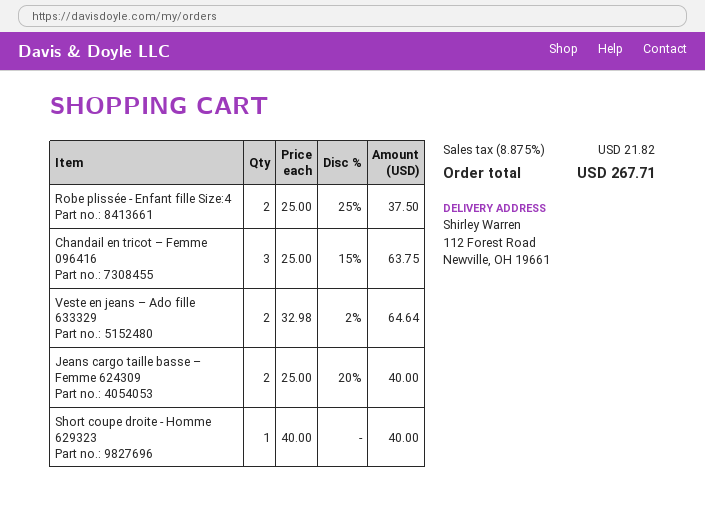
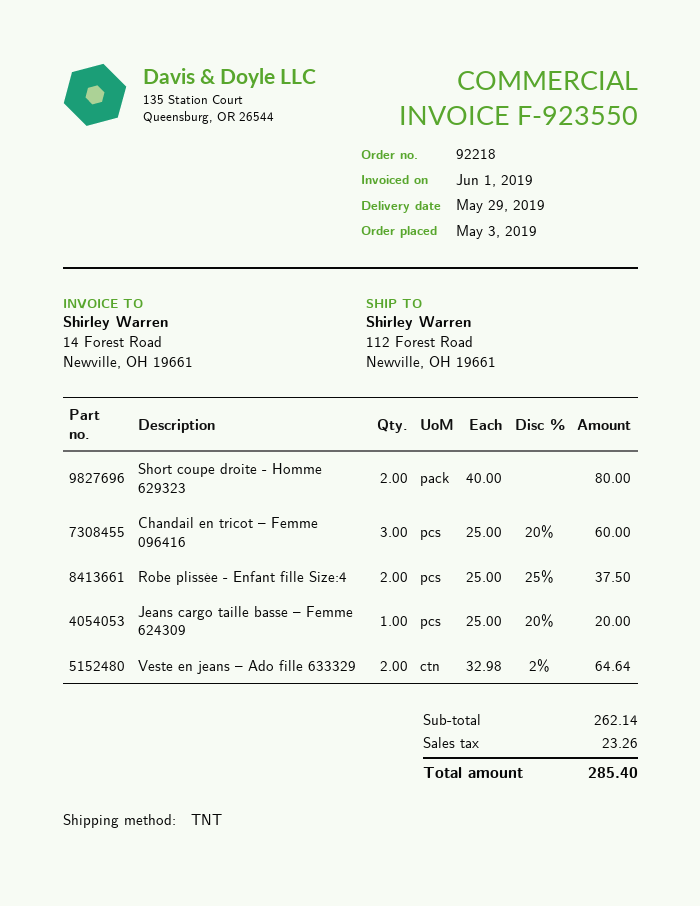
Chandail en tricot – Femme 096416: 3 x 25.00 - 15% = 63.75 -> 3 x 25.00 - 20% = 60.00
Jeans cargo taille basse – Femme 624309: 2 x 25.00 - 20% = 40.00 -> 1 x 25.00 - 20% = 20.00
Short coupe droite - Homme 629323: 1 x 40.00 = 40.00 -> 2 x 40.00 = 80.00
tax: 21.82 -> 23.26
total: 267.71 -> 285.40

